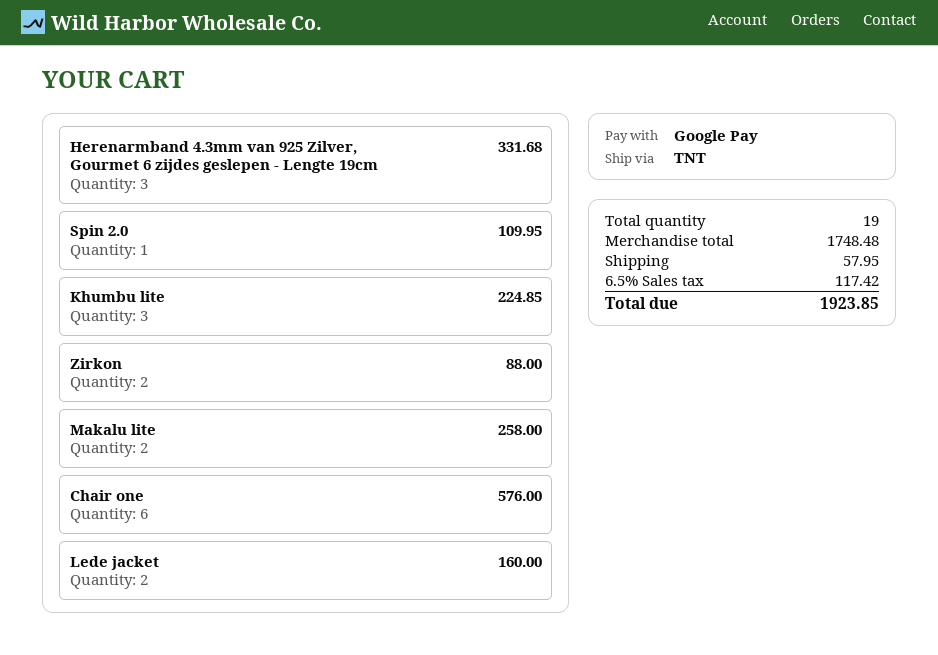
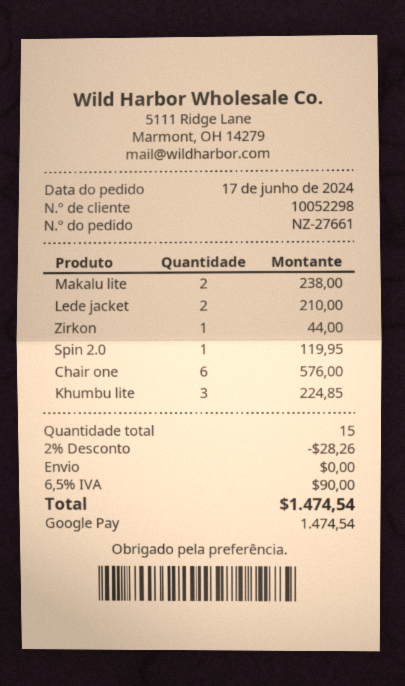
Herenarmband 4.3mm van 925 Zilver, Gourmet 6 zijdes geslepen - Lengte 19cm: 3 for 331.68 -> none
Spin 2.0: 1 for 109.95 -> 1 for 119.95
Zirkon: 2 for 88.00 -> 1 for 44.00
Makalu lite: 2 for 258.00 -> 2 for 238.00
Lede jacket: 2 for 160.00 -> 2 for 210.00
total quantity: 19 -> 15
discount: none -> 2% = 28.26
shipping: 57.95 -> 0.00
tax: 6.5% = 117.42 -> 6.5% = 90.00
total: 1923.85 -> 1474.54

